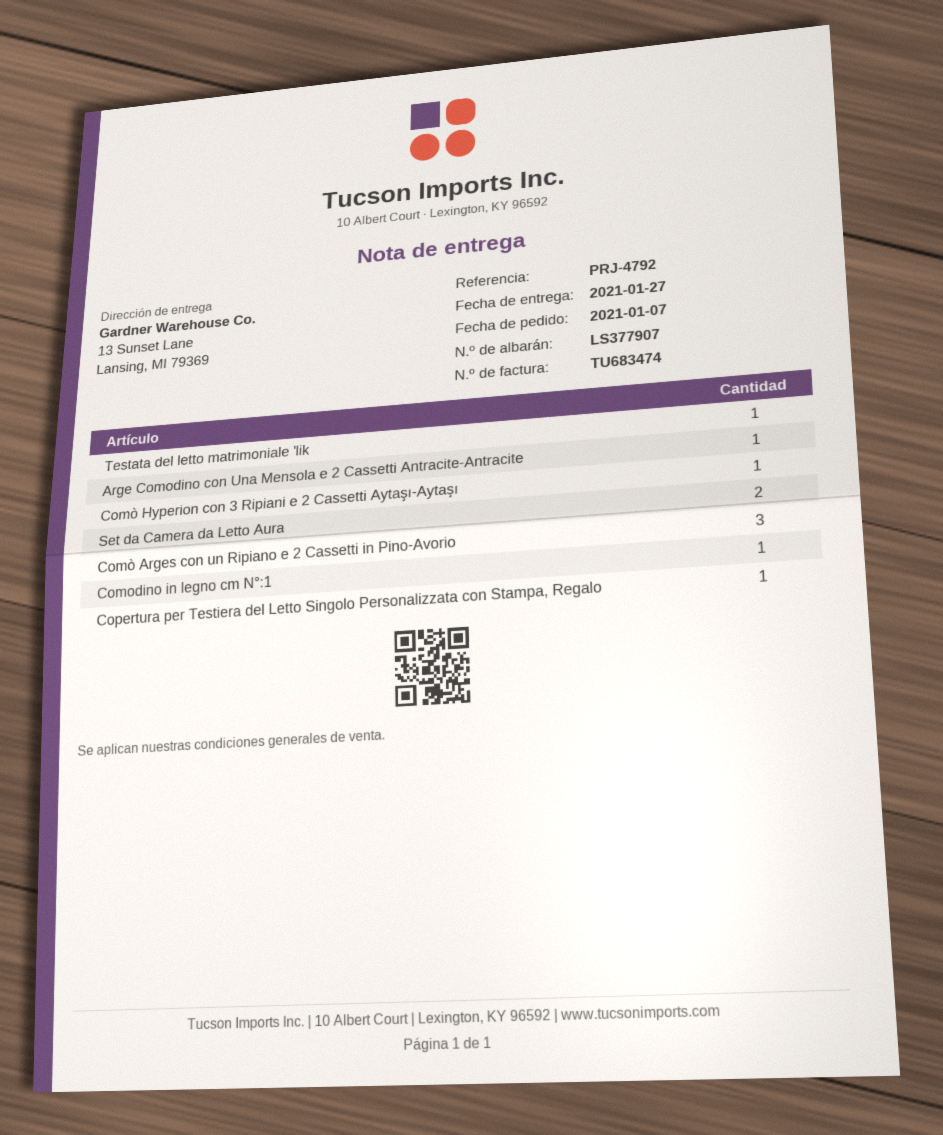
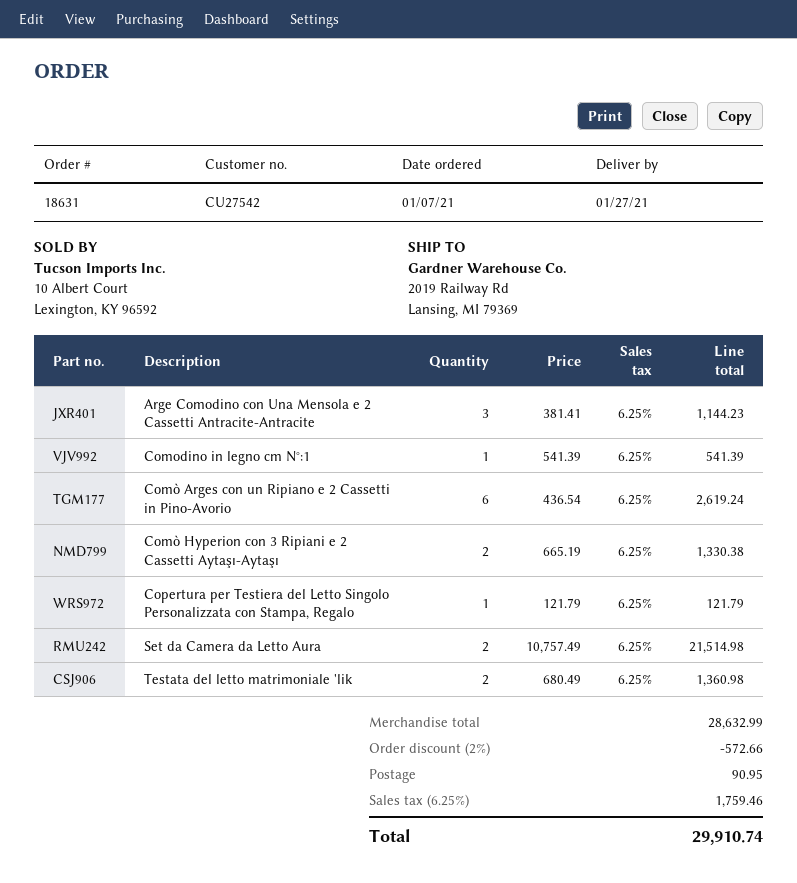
ship to: 13 Sunset Lane, Lansing, MI 79369 -> 2019 Railway Rd, Lansing, MI 79369
Testata del letto matrimoniale 'lik: 1 -> 2
Arge Comodino con Una Mensola e 2 Cassetti Antracite-Antracite: 1 -> 3
Comò Hyperion con 3 Ripiani e 2 Cassetti Aytaşı-Aytaşı: 1 -> 2
Comò Arges con un Ripiano e 2 Cassetti in Pino-Avorio: 3 -> 6

